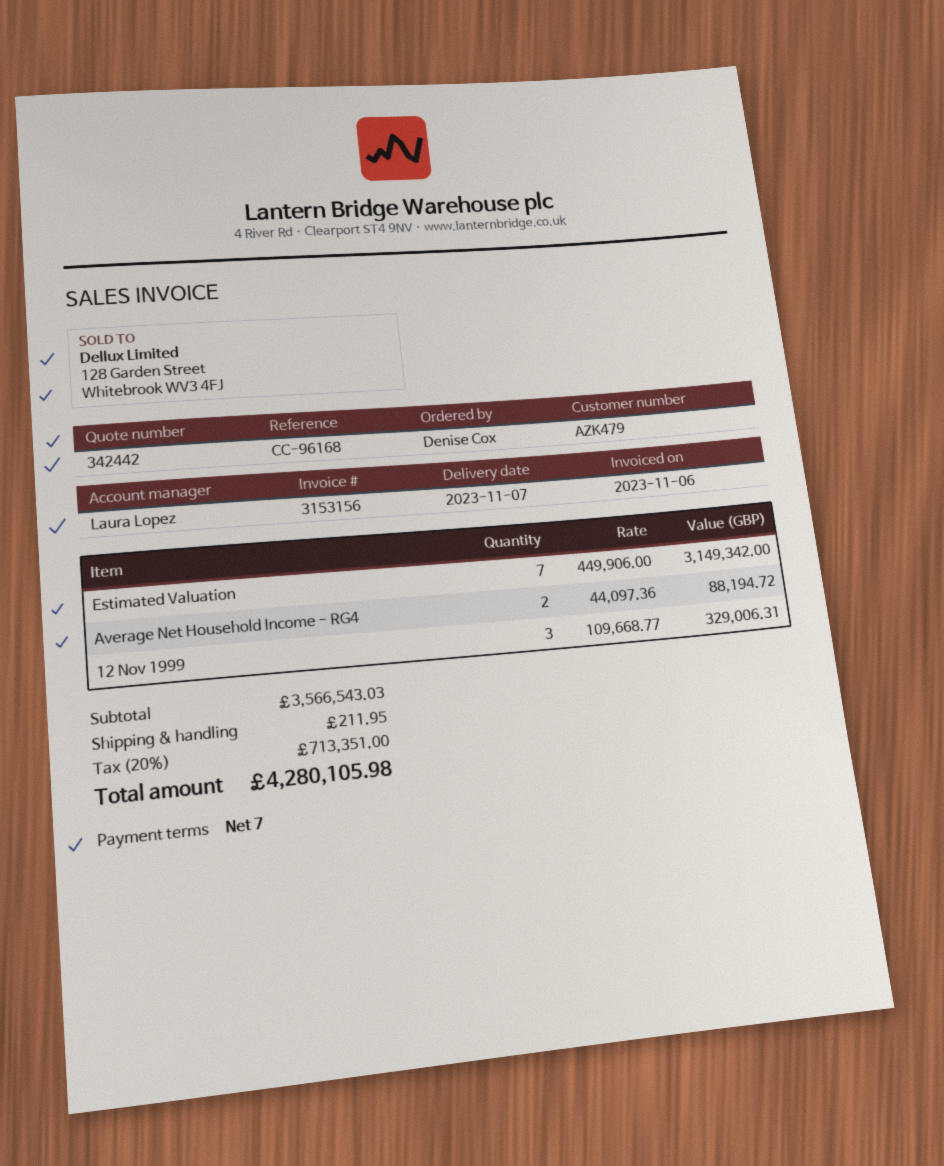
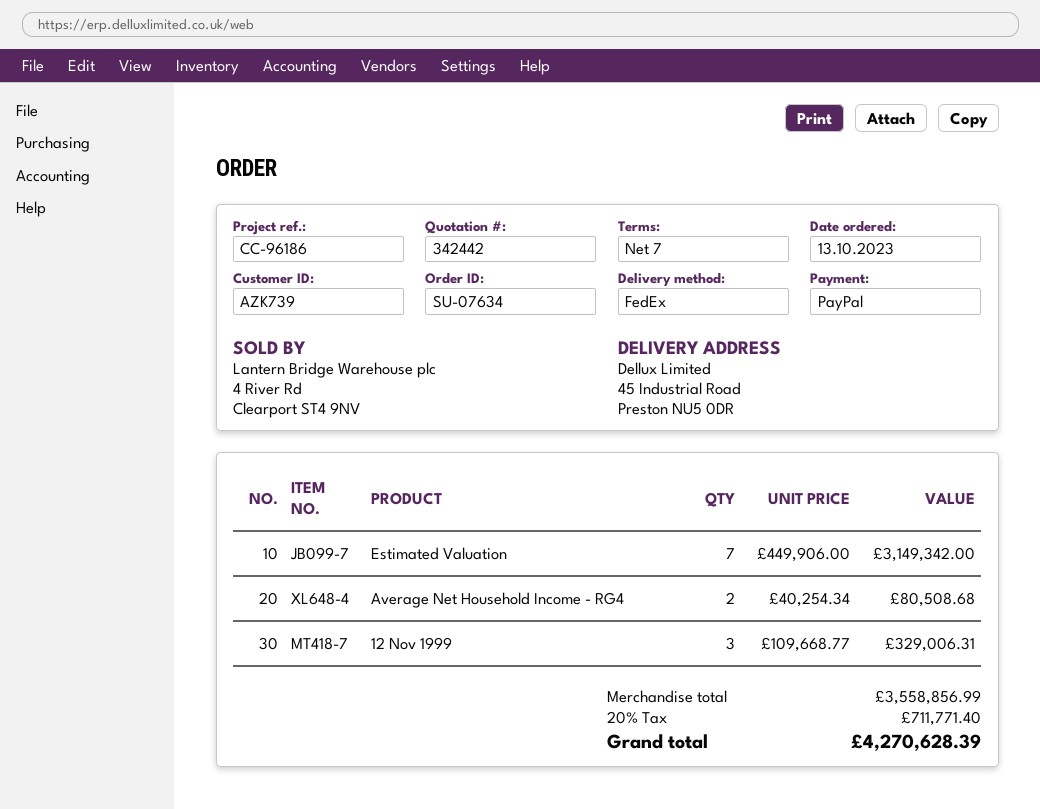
customer number: AZK479 -> AZK739
reference: CC-96168 -> CC-96186
Average Net Household Income - RG4: 2 x 44097.36 = 88194.72 -> 2 x 40254.34 = 80508.68
subtotal: 3566543.03 -> 3558856.99
shipping: 211.95 -> none
tax: 20% = 713351.00 -> 20% = 711771.40
total: 4280105.98 -> 4270628.39

